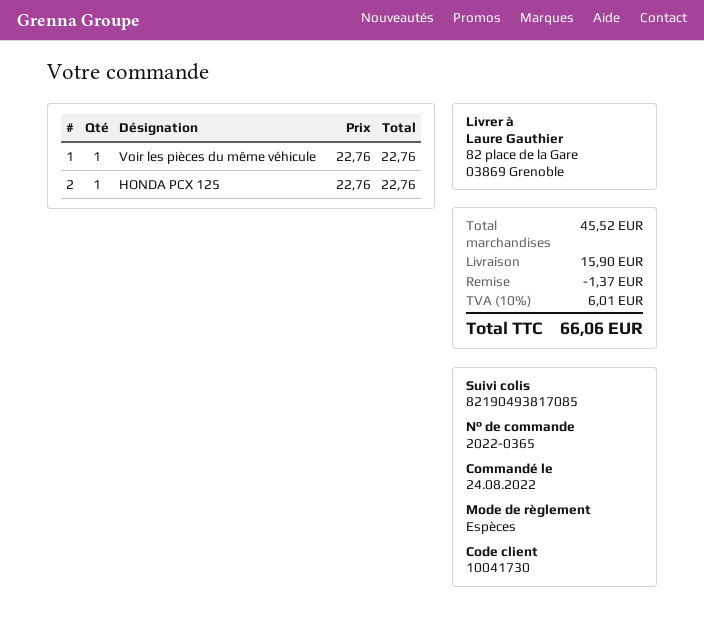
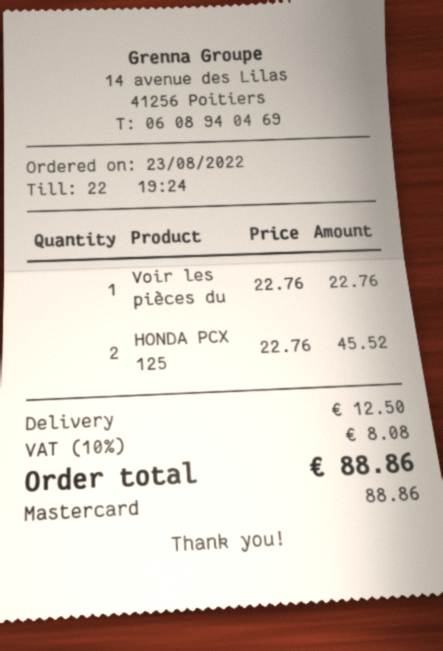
order date: 2022-08-24 -> 2022-08-23
payment method: cash -> Mastercard
HONDA PCX 125: 1 x 22.76 = 22.76 -> 2 x 22.76 = 45.52
discount: 1.37 -> none
shipping: 15.90 -> 12.50
tax: 10% = 6.01 -> 10% = 8.08
total: 66.06 -> 88.86

